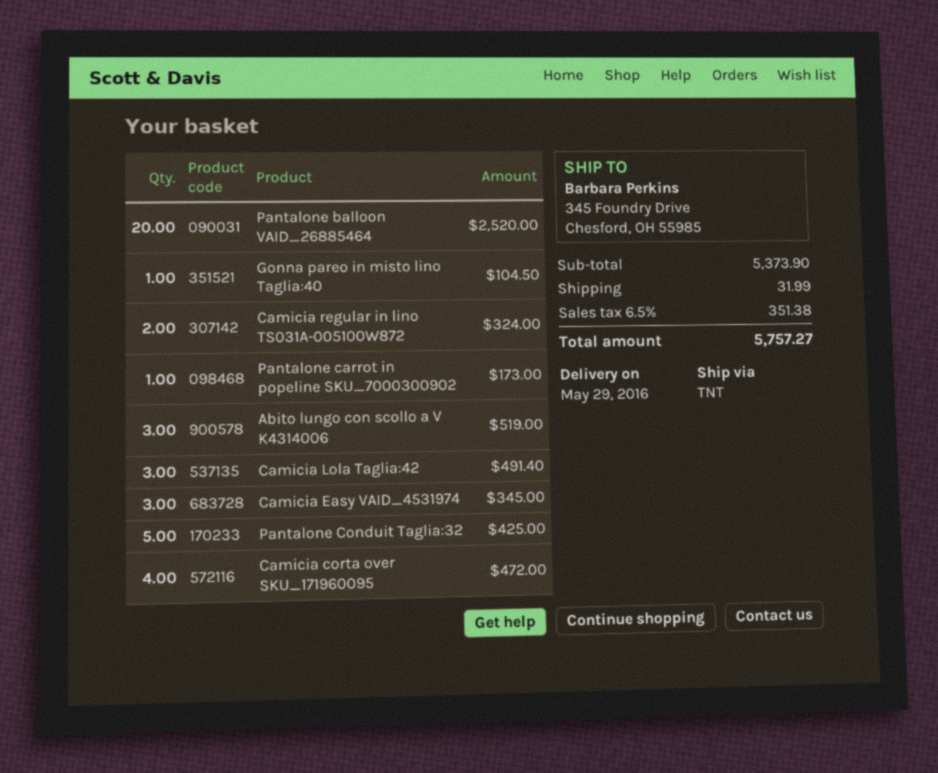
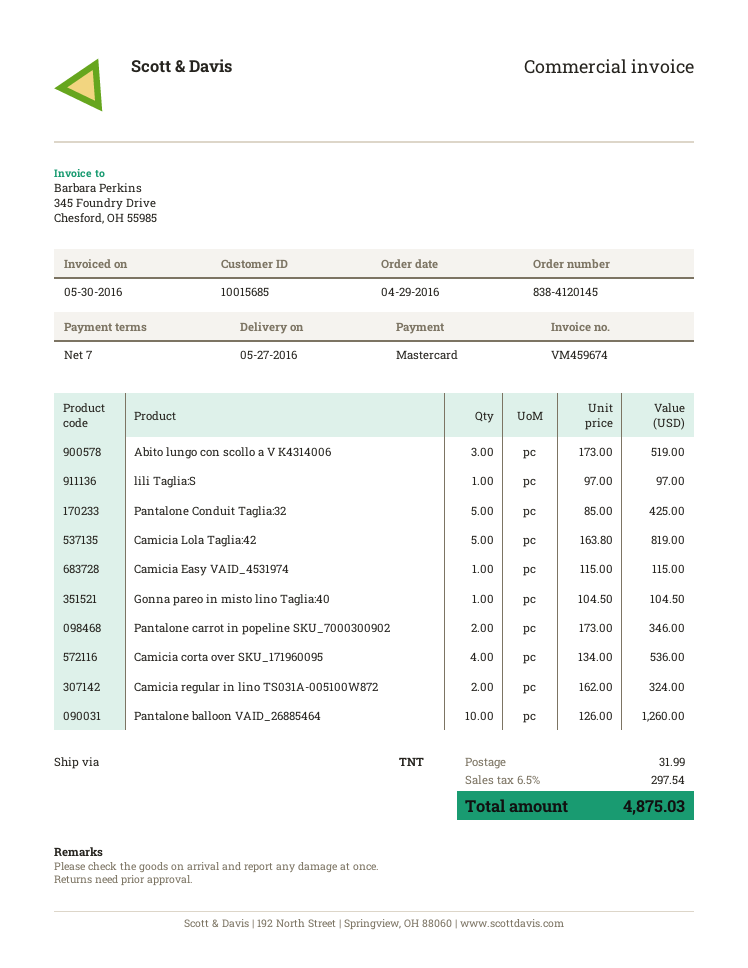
delivery date: 2016-05-29 -> 2016-05-27
Pantalone balloon VAID_26885464: 20 for 2520.00 -> 10 for 1260.00
Pantalone carrot in popeline SKU_7000300902: 1 for 173.00 -> 2 for 346.00
Camicia Lola Taglia:42: 3 for 491.40 -> 5 for 819.00
Camicia Easy VAID_4531974: 3 for 345.00 -> 1 for 115.00
Camicia corta over SKU_171960095: 4 for 472.00 -> 4 for 536.00
lili Taglia:S: none -> 1 for 97.00
tax: 6.5% = 351.38 -> 6.5% = 297.54
total: 5757.27 -> 4875.03

